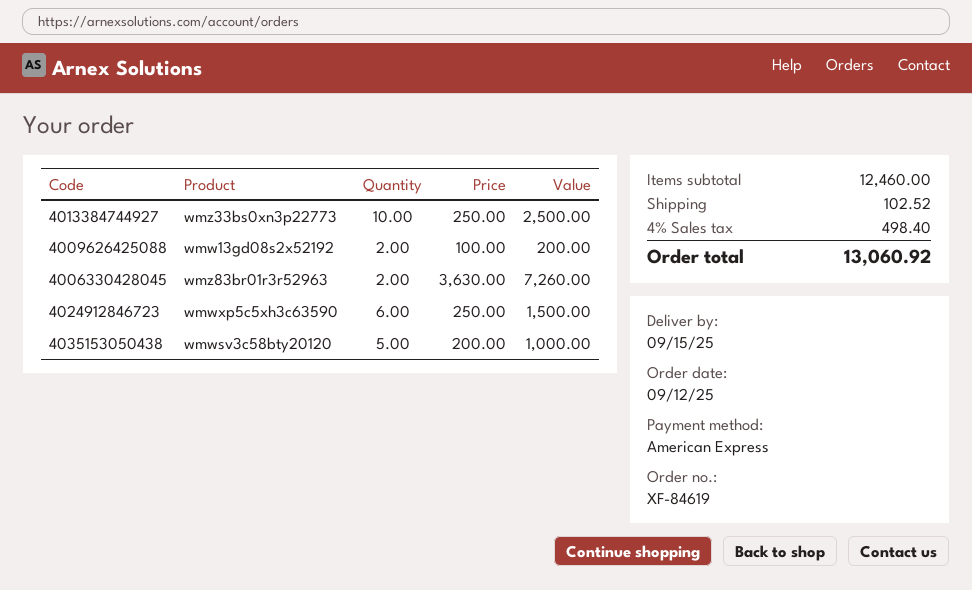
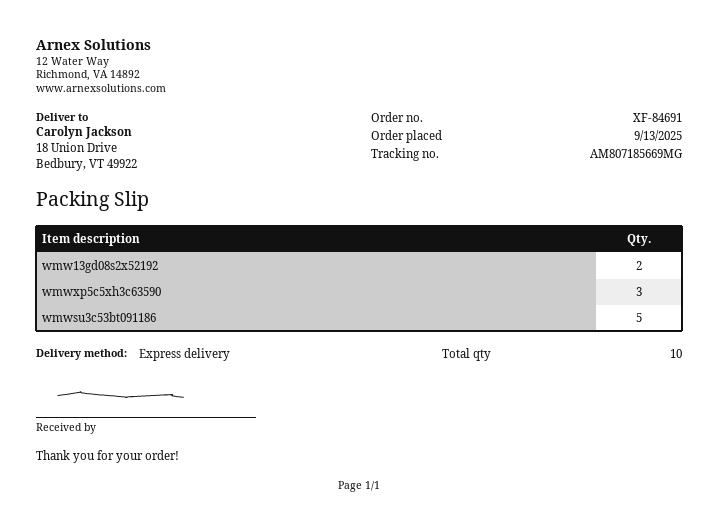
order number: XF-84619 -> XF-84691
order date: 2025-09-12 -> 2025-09-13
wmz33bs0xn3p22773: 10 -> none
wmz83br01r3r52963: 2 -> none
wmwxp5c5xh3c63590: 6 -> 3
wmwsv3c58bty20120: 5 -> none
wmwsu3c53bt091186: none -> 5

